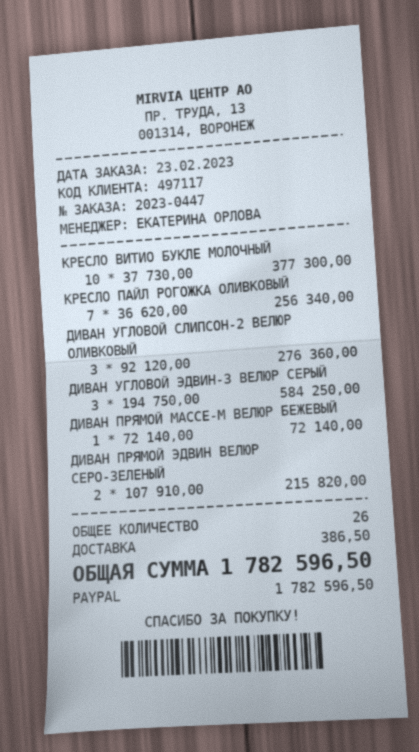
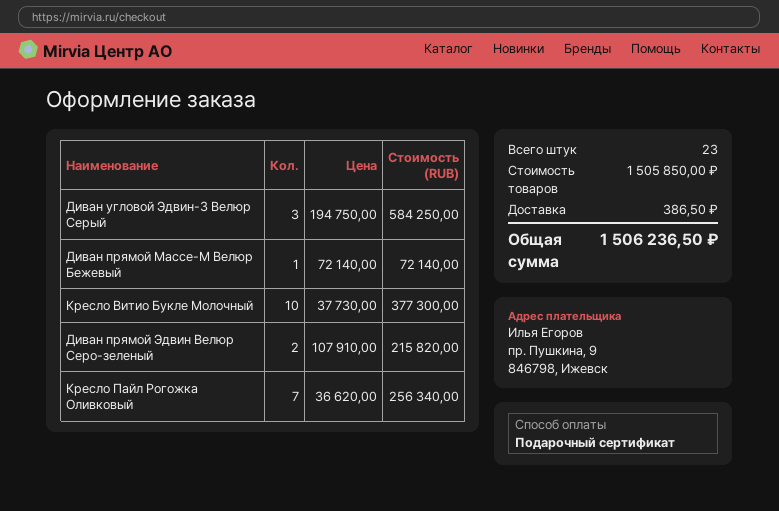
payment method: PayPal -> gift card
ДИВАН УГЛОВОЙ СЛИПСОН-2 ВЕЛЮР ОЛИВКОВЫЙ: 3 x 92120.00 = 276360.00 -> none
total quantity: 26 -> 23
total: 1782596.50 -> 1506236.50

